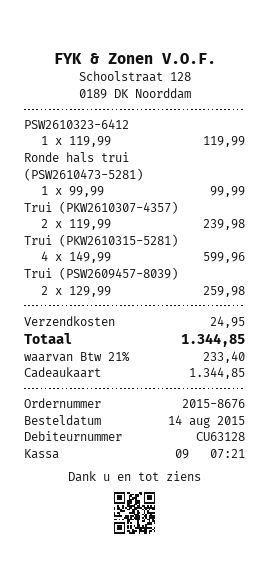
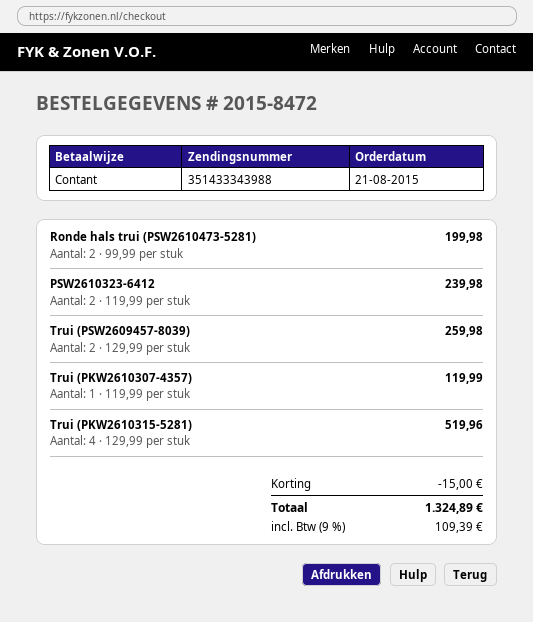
order number: 2015-8676 -> 2015-8472
order date: 2015-08-14 -> 2015-08-21
payment method: gift card -> cash
PSW2610323-6412: 1 x 119.99 = 119.99 -> 2 x 119.99 = 239.98
Ronde hals trui (PSW2610473-5281): 1 x 99.99 = 99.99 -> 2 x 99.99 = 199.98
Trui (PKW2610307-4357): 2 x 119.99 = 239.98 -> 1 x 119.99 = 119.99
Trui (PKW2610315-5281): 4 x 149.99 = 599.96 -> 4 x 129.99 = 519.96
discount: none -> 15.00
shipping: 24.95 -> none
tax: 21% = 233.40 -> 9% = 109.39
total: 1344.85 -> 1324.89

